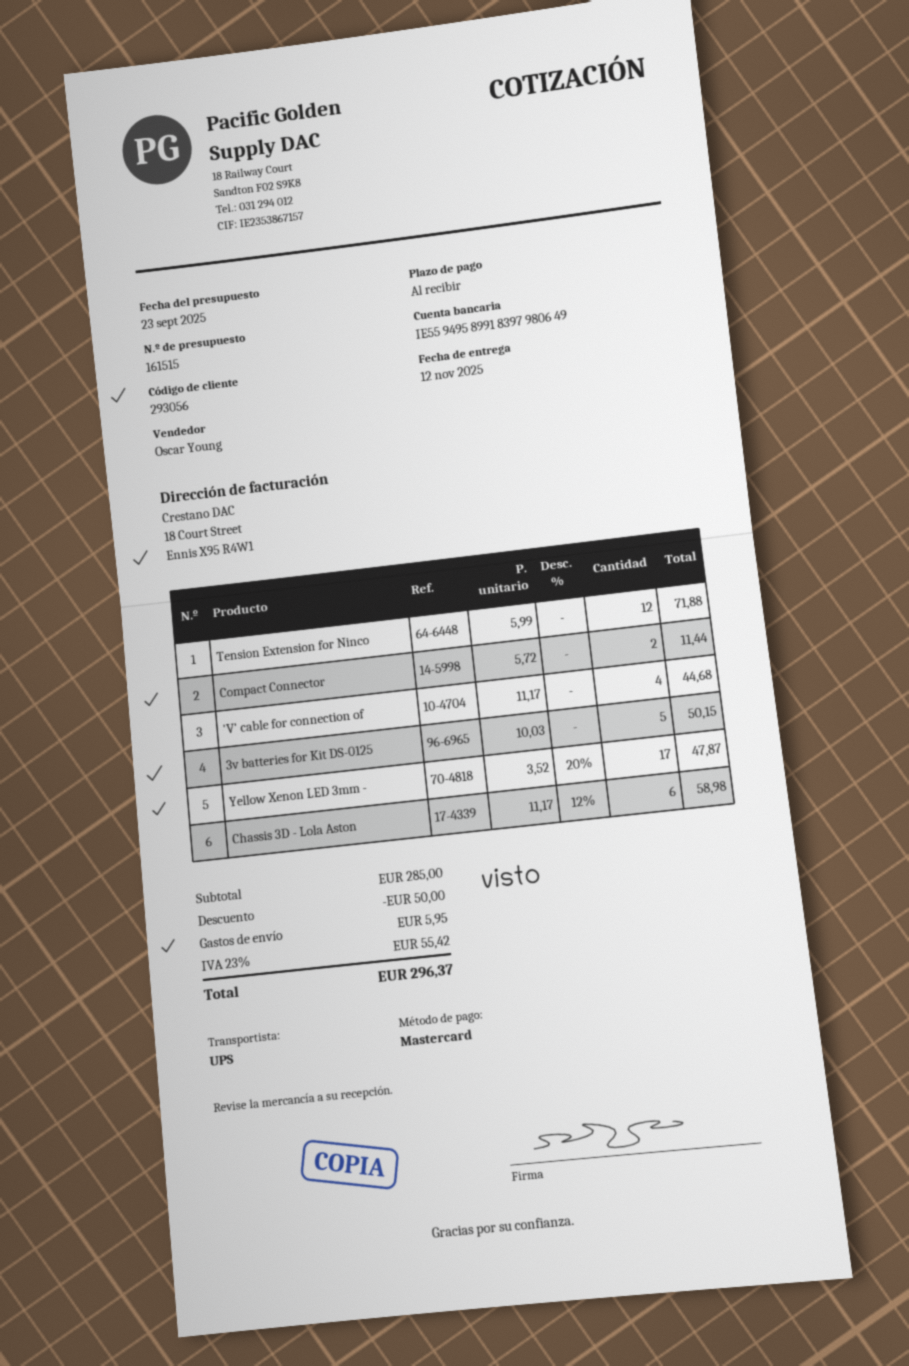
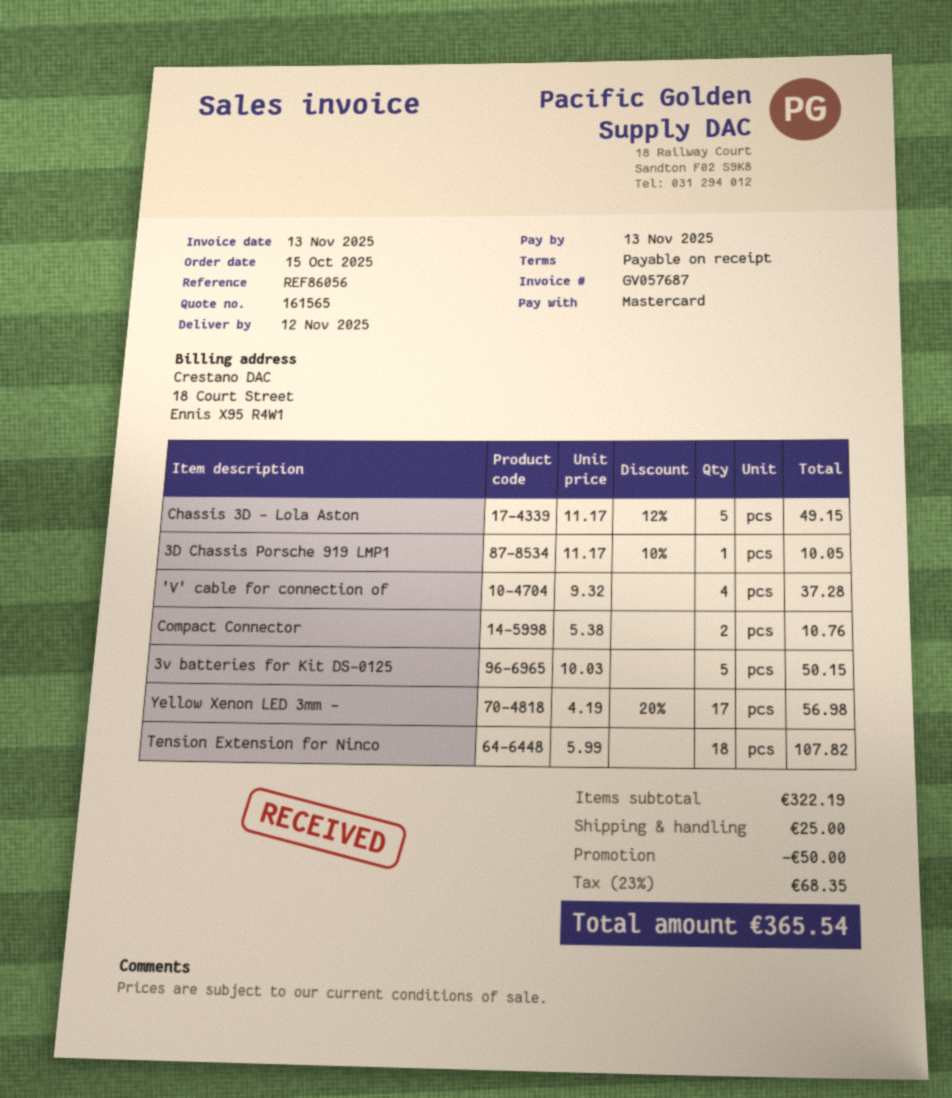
quote number: 161515 -> 161565
Tension Extension for Ninco: 12 x 5.99 = 71.88 -> 18 x 5.99 = 107.82
Compact Connector: 2 x 5.72 = 11.44 -> 2 x 5.38 = 10.76
'V' cable for connection of: 4 x 11.17 = 44.68 -> 4 x 9.32 = 37.28
Yellow Xenon LED 3mm -: 17 x 3.52 - 20% = 47.87 -> 17 x 4.19 - 20% = 56.98
Chassis 3D - Lola Aston: 6 x 11.17 - 12% = 58.98 -> 5 x 11.17 - 12% = 49.15
3D Chassis Porsche 919 LMP1: none -> 1 x 11.17 - 10% = 10.05
subtotal: 285.00 -> 322.19
shipping: 5.95 -> 25.00
tax: 23% = 55.42 -> 23% = 68.35
total: 296.37 -> 365.54

